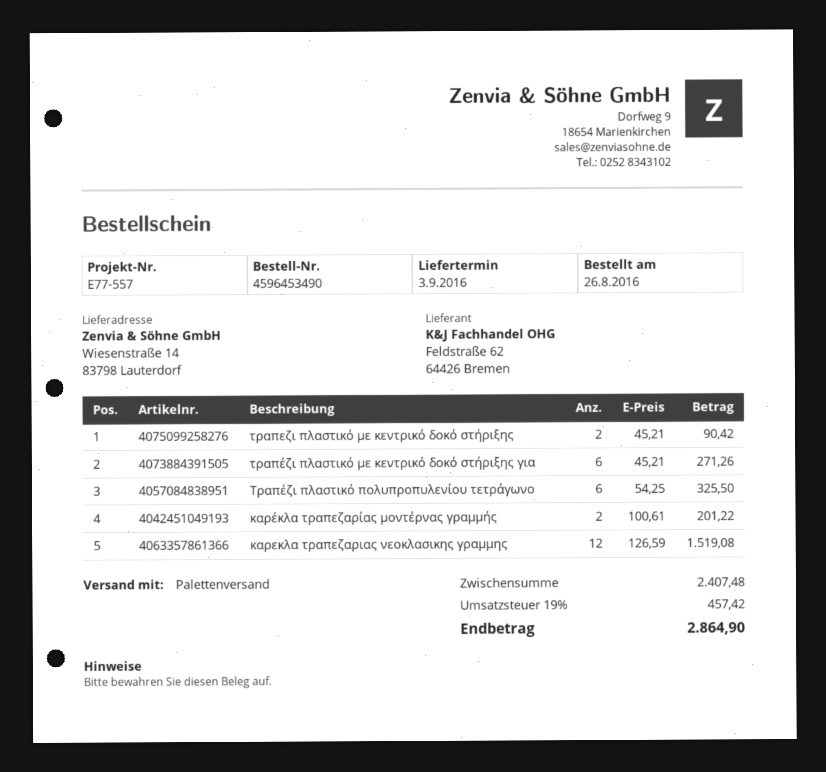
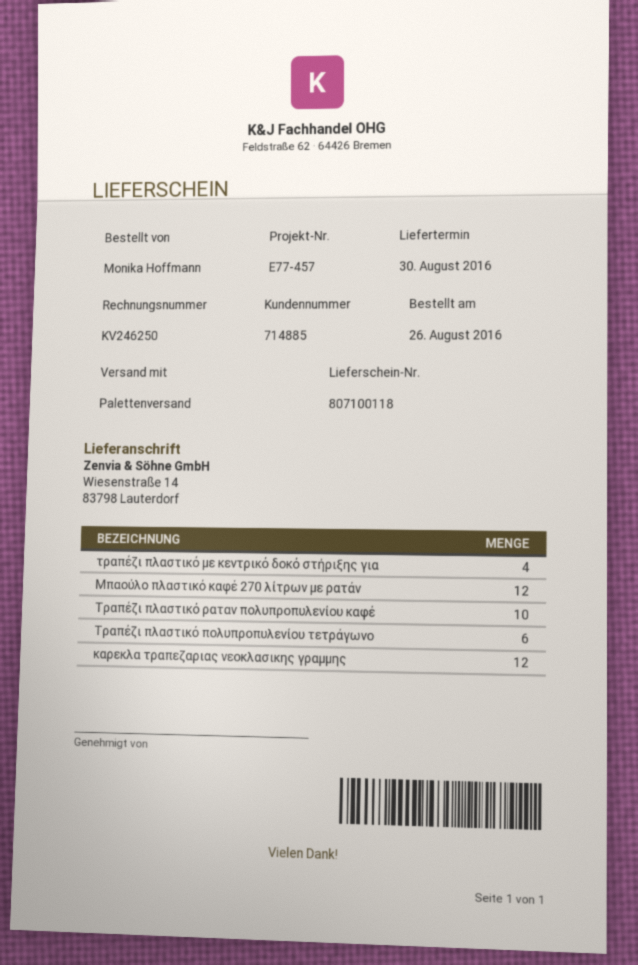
delivery date: 2016-09-03 -> 2016-08-30
reference: E77-557 -> E77-457
τραπεζι πλαστικό με κεντρικό δοκό στήριξης: 2 -> none
τραπέζι πλαστικό με κεντρικό δοκό στήριξης για: 6 -> 4
καρέκλα τραπεζαρίας μοντέρνας γραμμής: 2 -> none
Μπαούλο πλαστικό καφέ 270 λίτρων με ρατάν: none -> 12
Τραπέζι πλαστικό ραταν πολυπροπυλενίου καφέ: none -> 10

